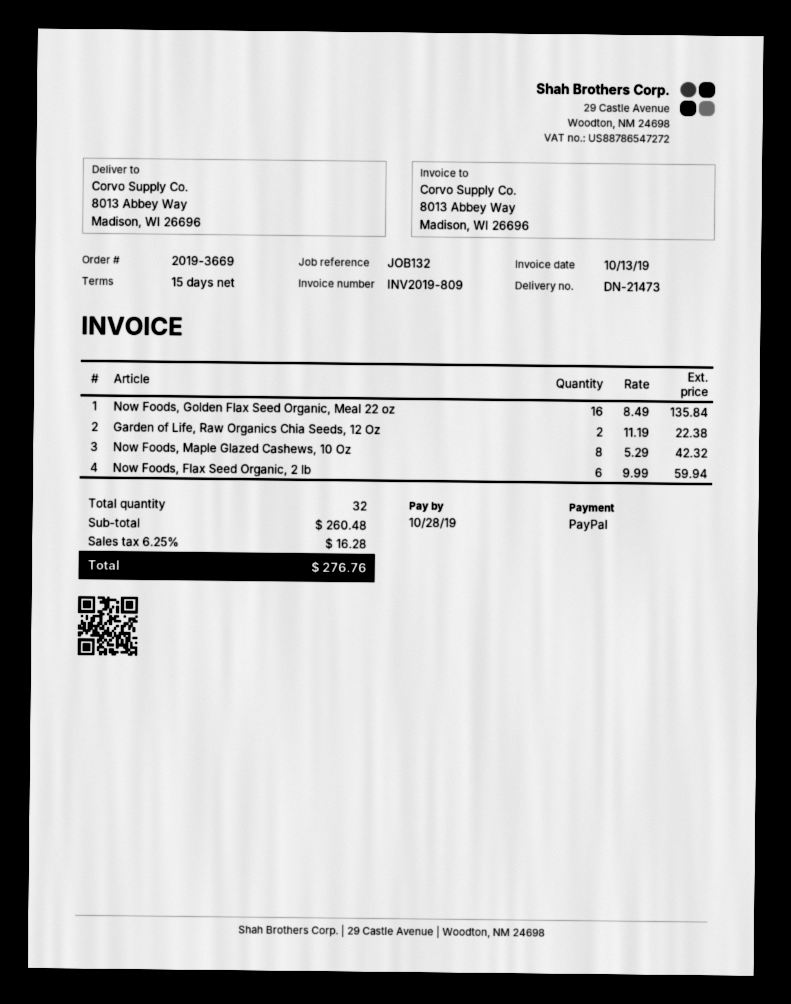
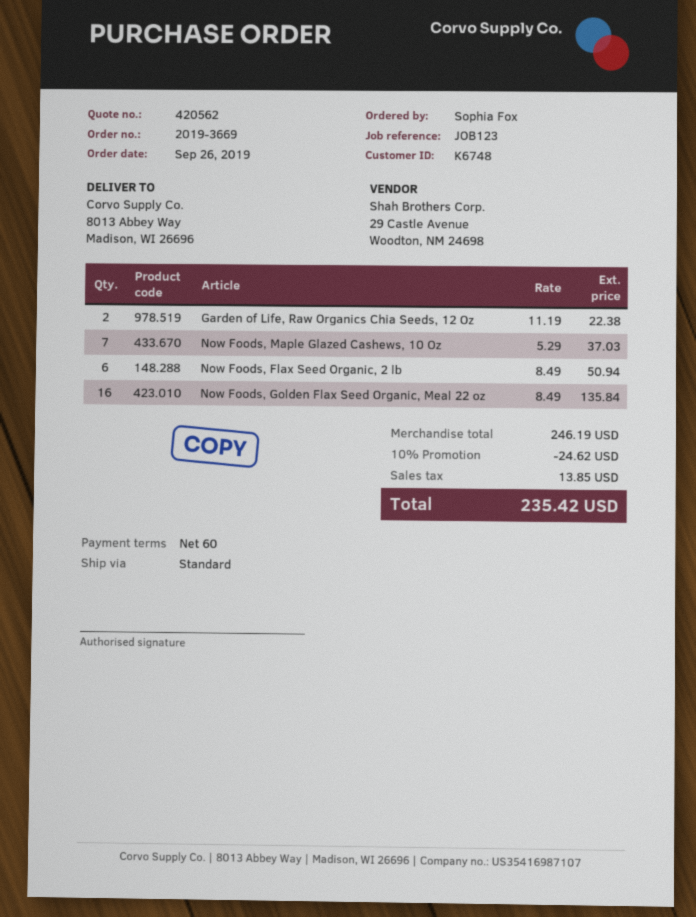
payment terms: 15 days -> 60 days
reference: JOB132 -> JOB123
Now Foods, Maple Glazed Cashews, 10 Oz: 8 x 5.29 = 42.32 -> 7 x 5.29 = 37.03
Now Foods, Flax Seed Organic, 2 lb: 6 x 9.99 = 59.94 -> 6 x 8.49 = 50.94
subtotal: 260.48 -> 246.19
discount: none -> 10% = 24.62
tax: 16.28 -> 13.85
total: 276.76 -> 235.42

